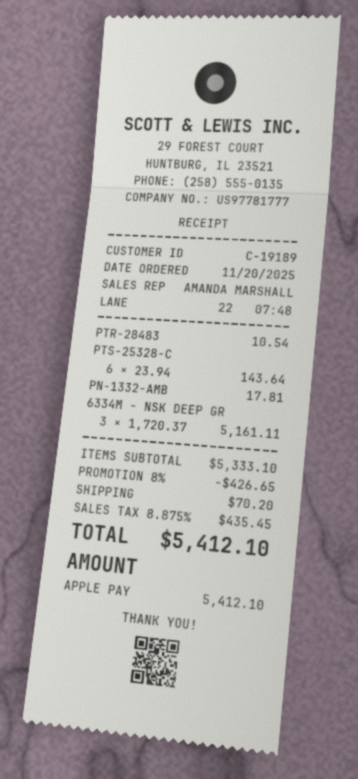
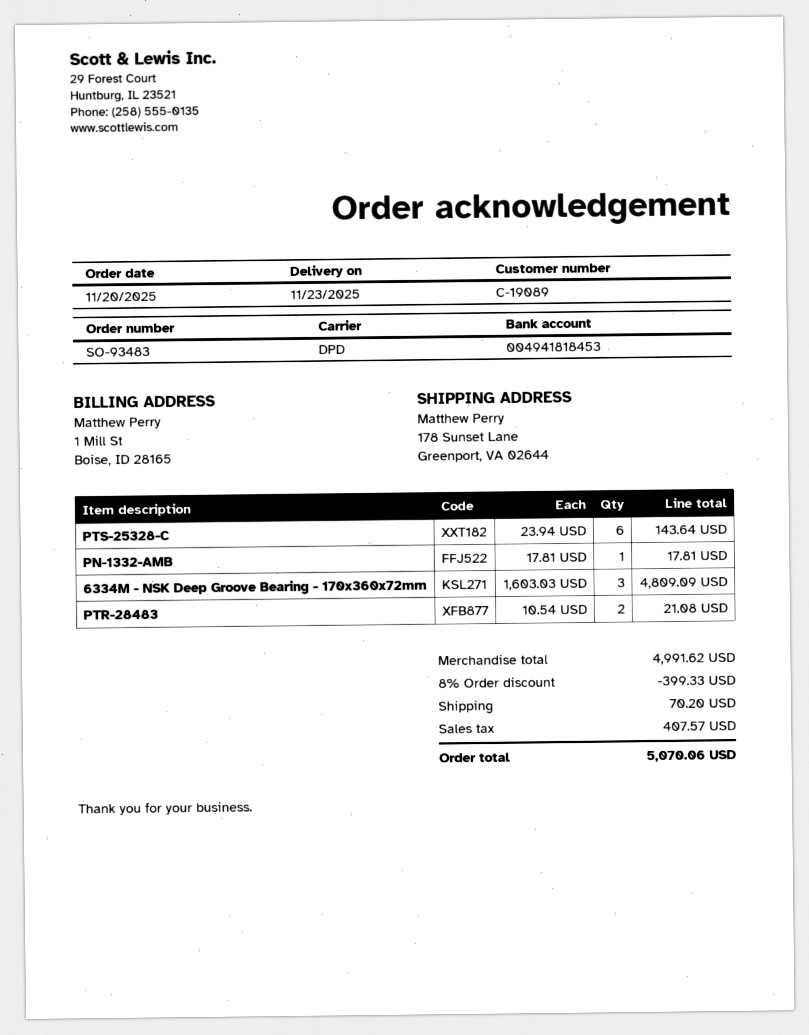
customer number: C-19189 -> C-19089
PTR-28483: 1 x 10.54 = 10.54 -> 2 x 10.54 = 21.08
6334M - NSK DEEP GR: 3 x 1720.37 = 5161.11 -> 3 x 1603.03 = 4809.09
subtotal: 5333.10 -> 4991.62
discount: 8% = 426.65 -> 8% = 399.33
tax: 435.45 -> 407.57
total: 5412.10 -> 5070.06

